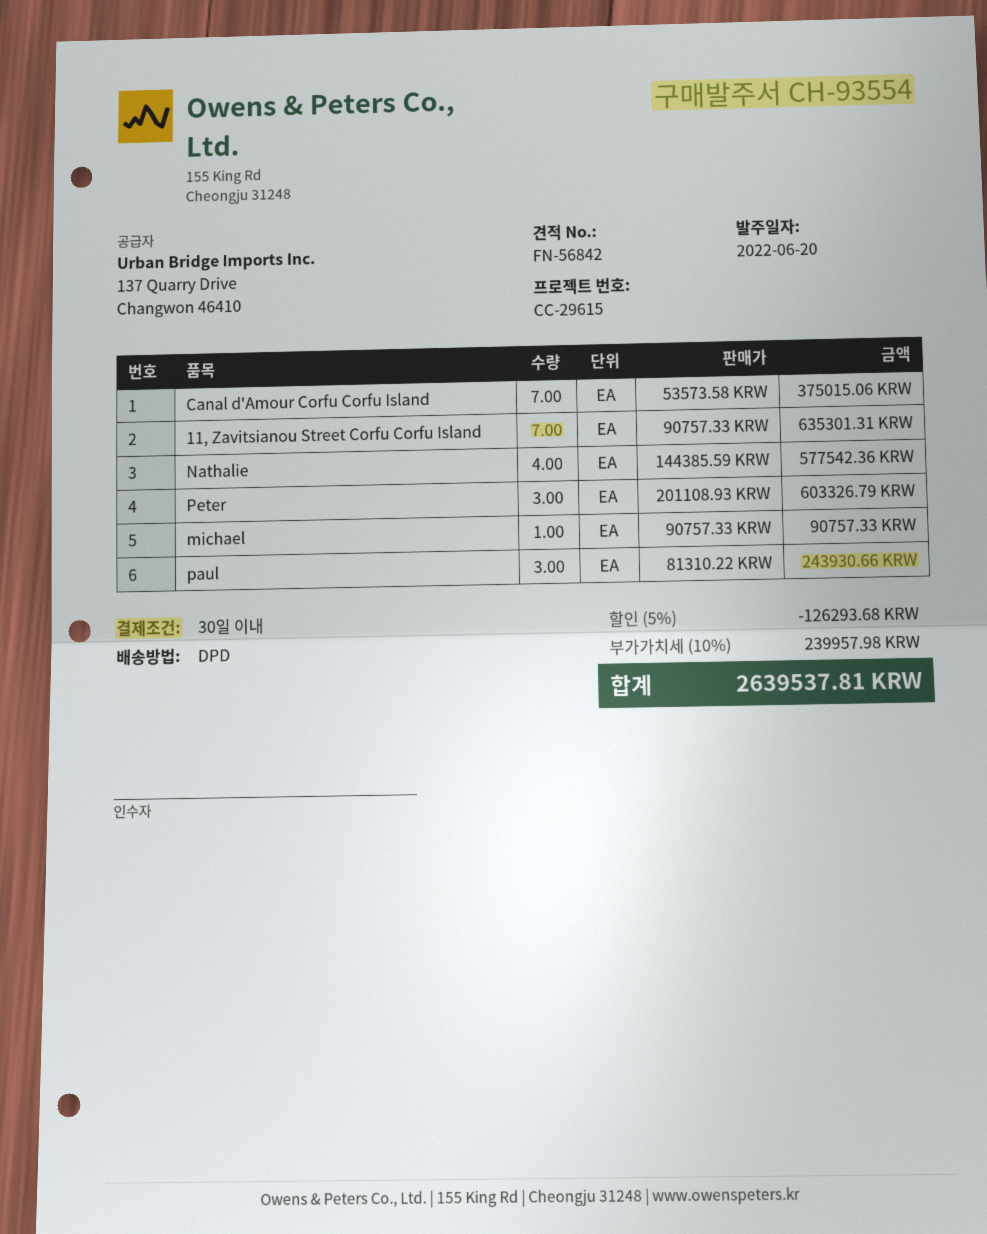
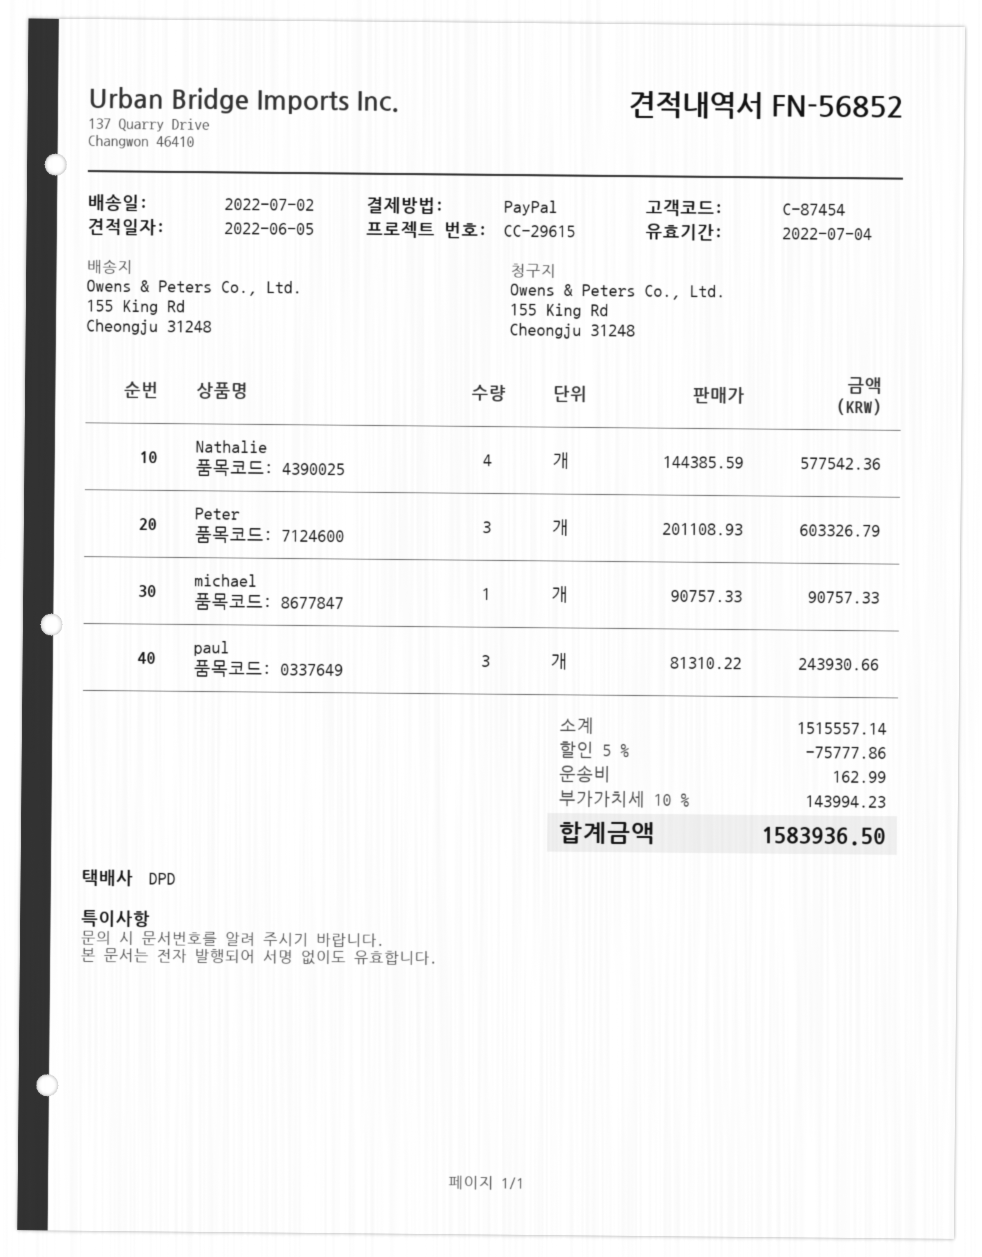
quote number: FN-56842 -> FN-56852
Canal d'Amour Corfu Corfu Island: 7 x 53573.58 = 375015.06 -> none
11, Zavitsianou Street Corfu Corfu Island: 7 x 90757.33 = 635301.31 -> none
discount: 5% = 126293.68 -> 5% = 75777.86
shipping: none -> 162.99
tax: 10% = 239957.98 -> 10% = 143994.23
total: 2639537.81 -> 1583936.50

